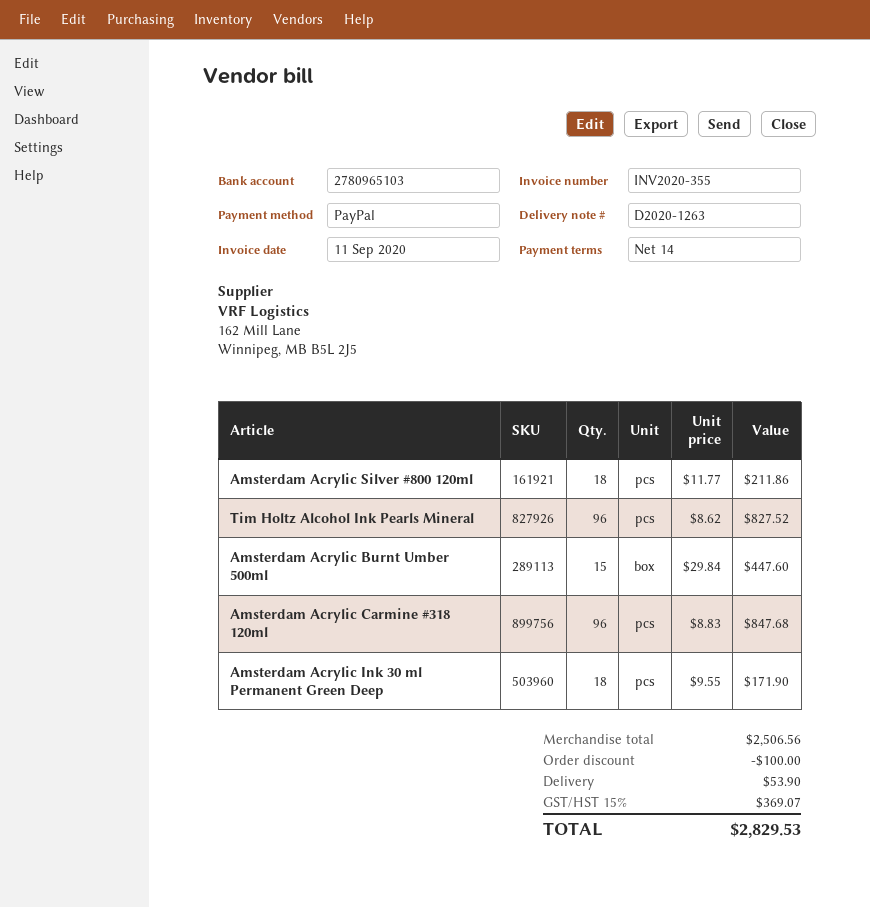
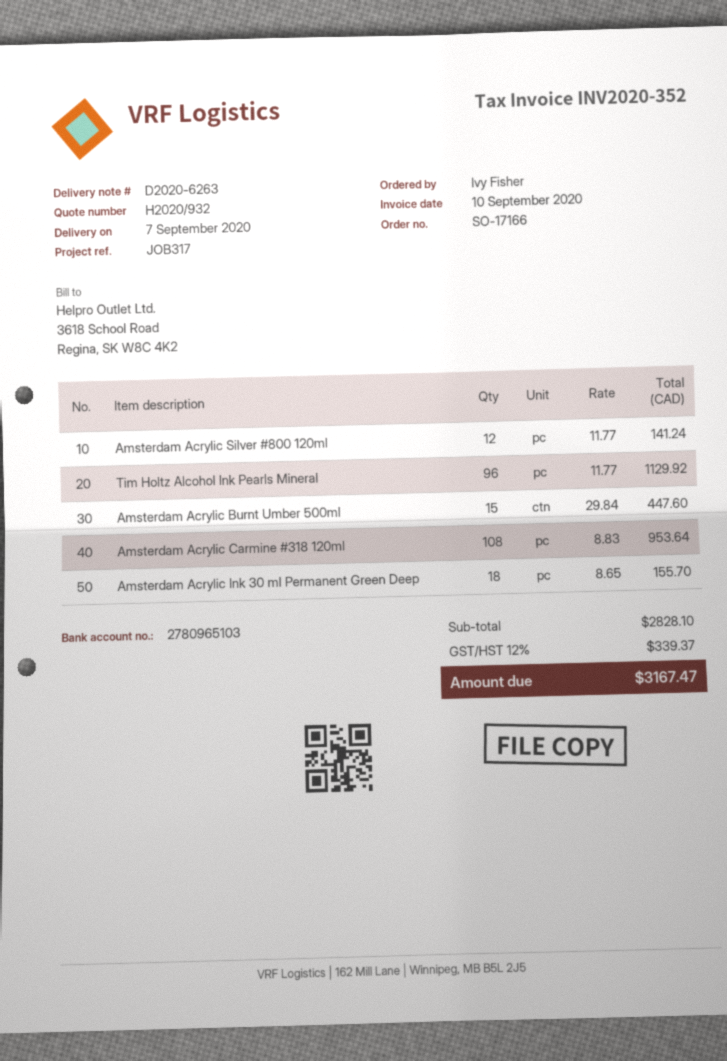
delivery note number: D2020-1263 -> D2020-6263
invoice number: INV2020-355 -> INV2020-352
invoice date: 2020-09-11 -> 2020-09-10
Amsterdam Acrylic Silver #800 120ml: 18 x 11.77 = 211.86 -> 12 x 11.77 = 141.24
Tim Holtz Alcohol Ink Pearls Mineral: 96 x 8.62 = 827.52 -> 96 x 11.77 = 1129.92
Amsterdam Acrylic Carmine #318 120ml: 96 x 8.83 = 847.68 -> 108 x 8.83 = 953.64
Amsterdam Acrylic Ink 30 ml Permanent Green Deep: 18 x 9.55 = 171.90 -> 18 x 8.65 = 155.70
subtotal: 2506.56 -> 2828.10
discount: 100.00 -> none
shipping: 53.90 -> none
tax: 15% = 369.07 -> 12% = 339.37
total: 2829.53 -> 3167.47

